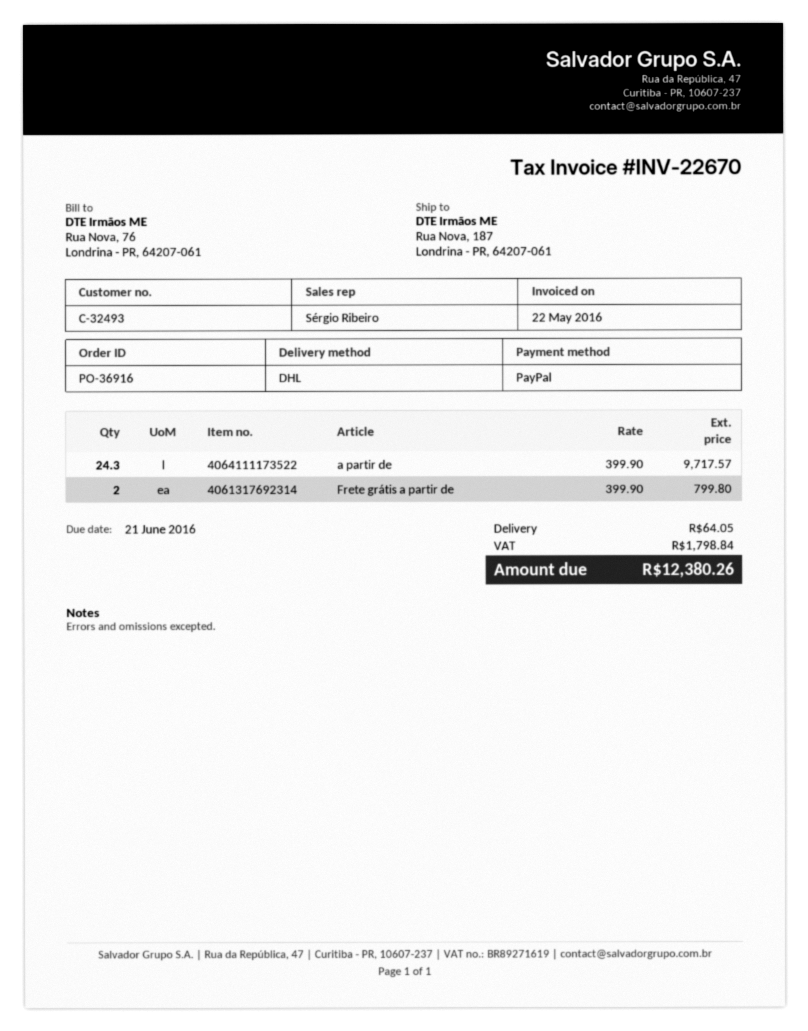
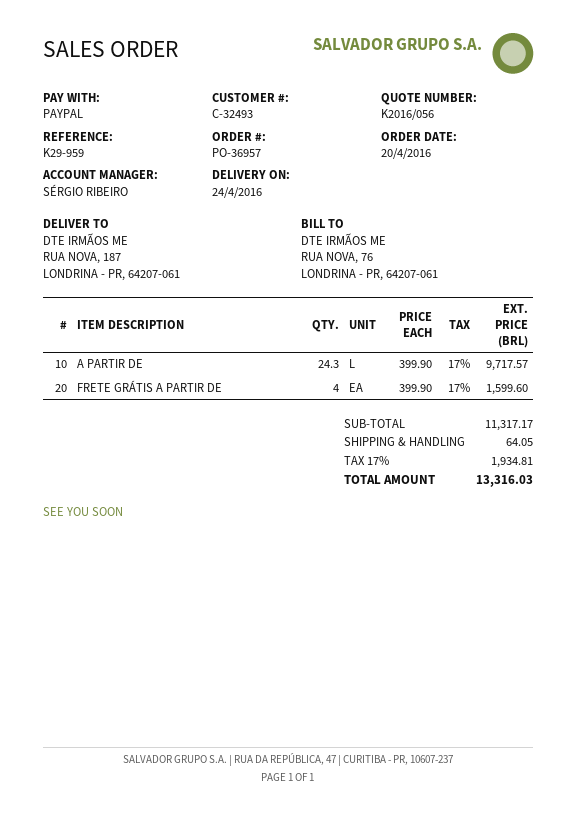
order number: PO-36916 -> PO-36957
Frete grátis a partir de: 2 x 399.90 = 799.80 -> 4 x 399.90 = 1599.60
tax: 1798.84 -> 1934.81
total: 12380.26 -> 13316.03

